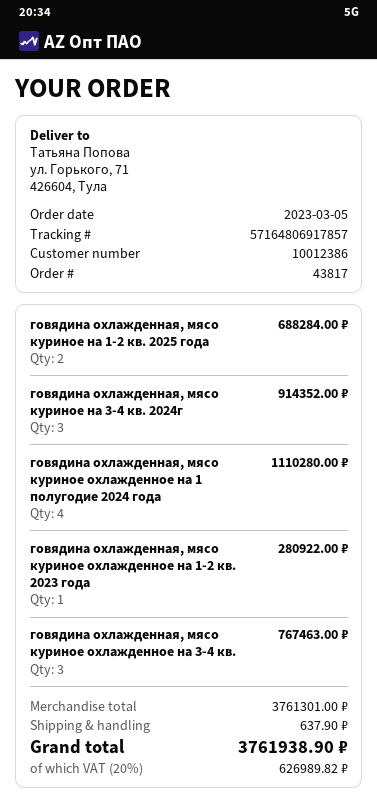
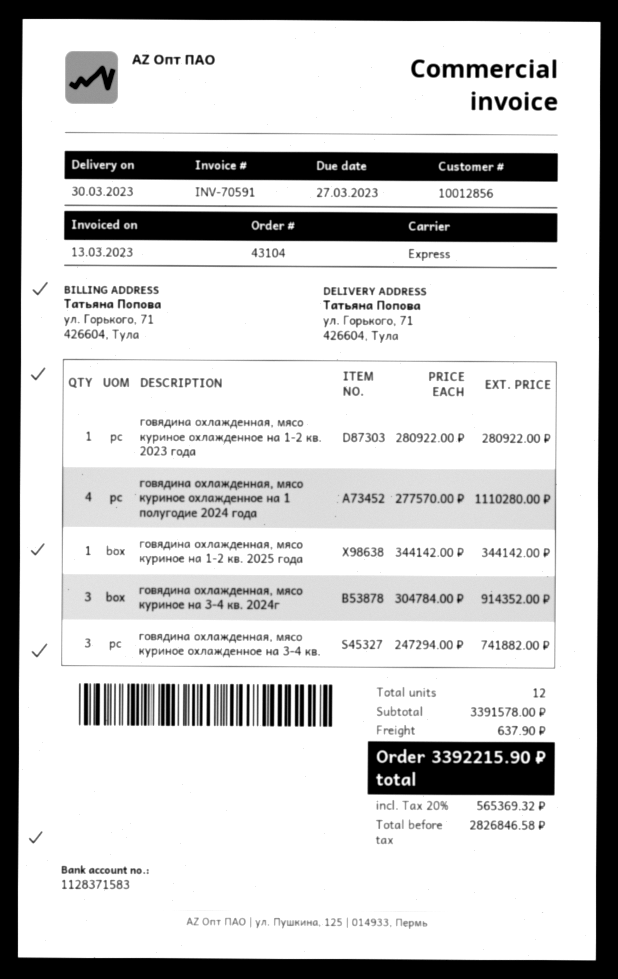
order number: 43817 -> 43104
customer number: 10012386 -> 10012856
говядина охлажденная, мясо куриное на 1-2 кв. 2025 года: 2 for 688284.00 -> 1 for 344142.00
говядина охлажденная, мясо куриное охлажденное на 3-4 кв.: 3 for 767463.00 -> 3 for 741882.00
subtotal: 3761301.00 -> 3391578.00
tax: 20% = 626989.82 -> 20% = 565369.32
total: 3761938.90 -> 3392215.90

